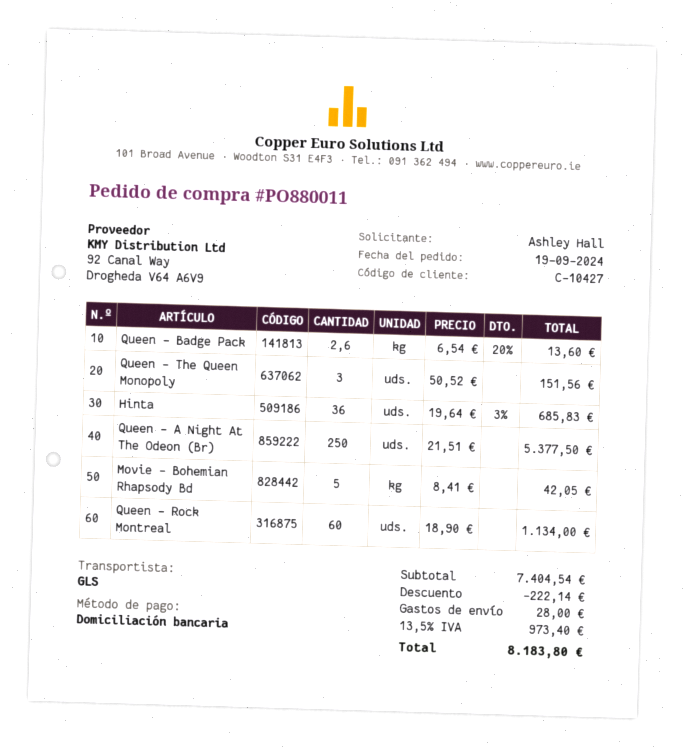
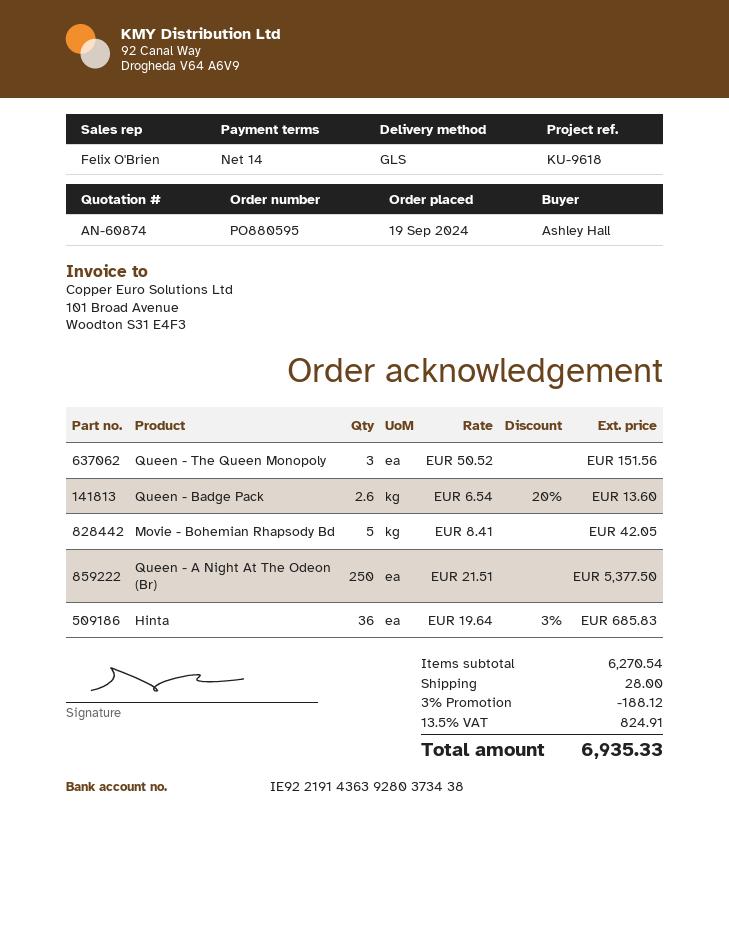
order number: PO880011 -> PO880595
Queen - Rock Montreal: 60 x 18.90 = 1134.00 -> none
subtotal: 7404.54 -> 6270.54
discount: 222.14 -> 188.12
tax: 13.5% = 973.40 -> 13.5% = 824.91
total: 8183.80 -> 6935.33

